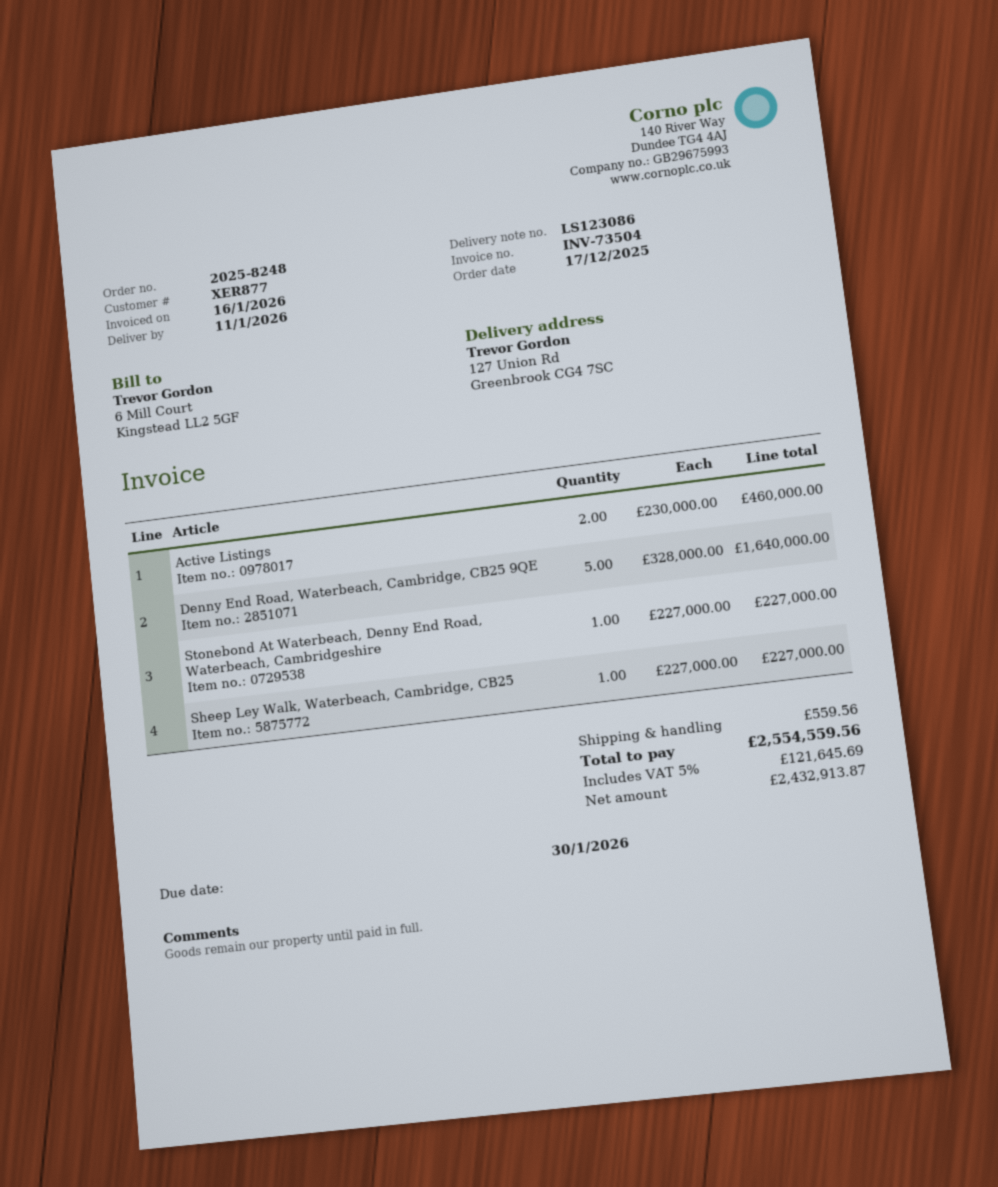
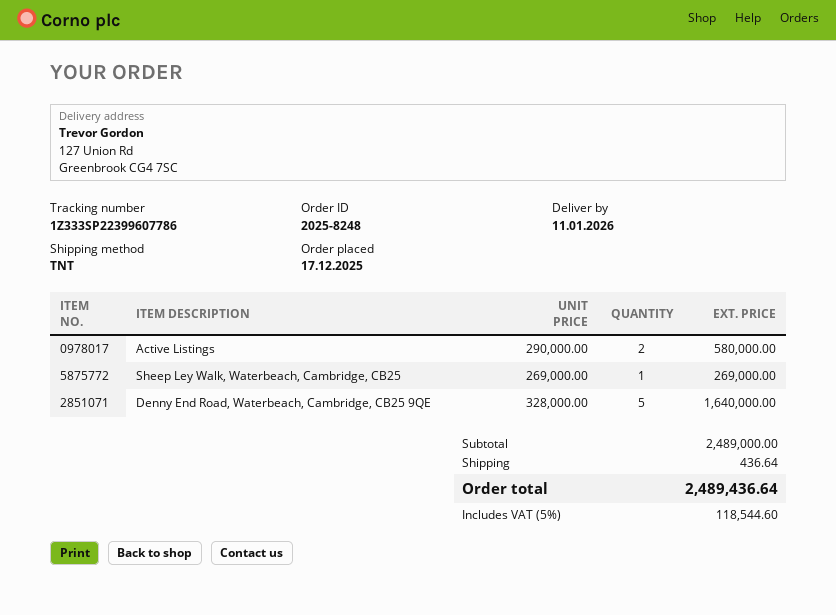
Active Listings: 2 x 230000.00 = 460000.00 -> 2 x 290000.00 = 580000.00
Stonebond At Waterbeach, Denny End Road, Waterbeach, Cambridgeshire: 1 x 227000.00 = 227000.00 -> none
Sheep Ley Walk, Waterbeach, Cambridge, CB25: 1 x 227000.00 = 227000.00 -> 1 x 269000.00 = 269000.00
shipping: 559.56 -> 436.64
tax: 5% = 121645.69 -> 5% = 118544.60
total: 2554559.56 -> 2489436.64

